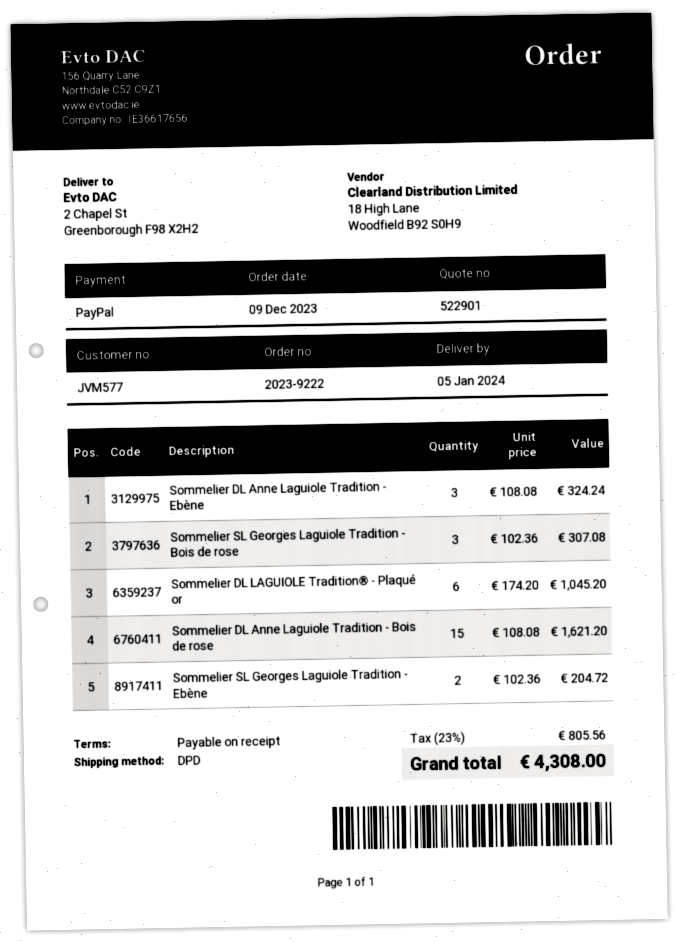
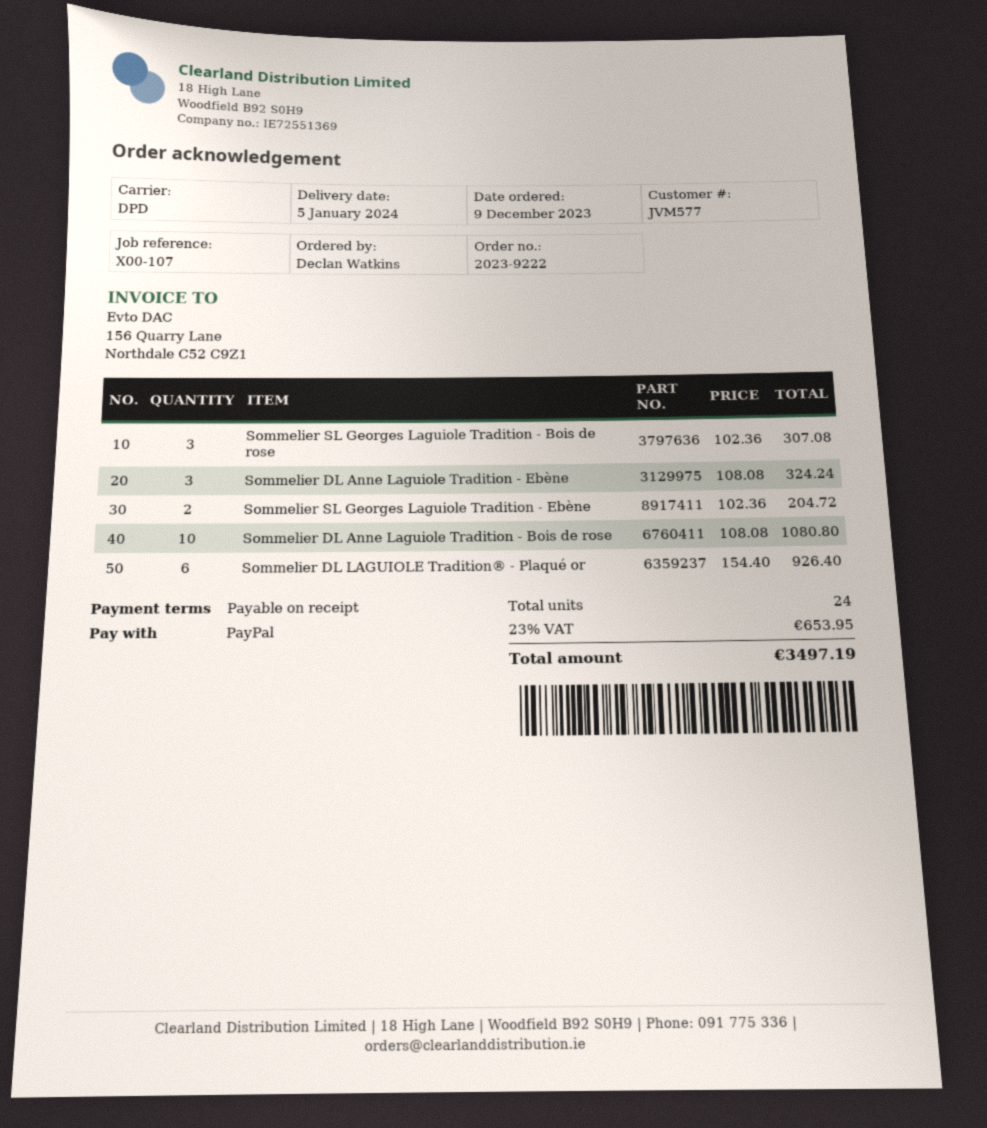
Sommelier DL LAGUIOLE Tradition® - Plaqué or: 6 x 174.20 = 1045.20 -> 6 x 154.40 = 926.40
Sommelier DL Anne Laguiole Tradition - Bois de rose: 15 x 108.08 = 1621.20 -> 10 x 108.08 = 1080.80
tax: 23% = 805.56 -> 23% = 653.95
total: 4308.00 -> 3497.19

